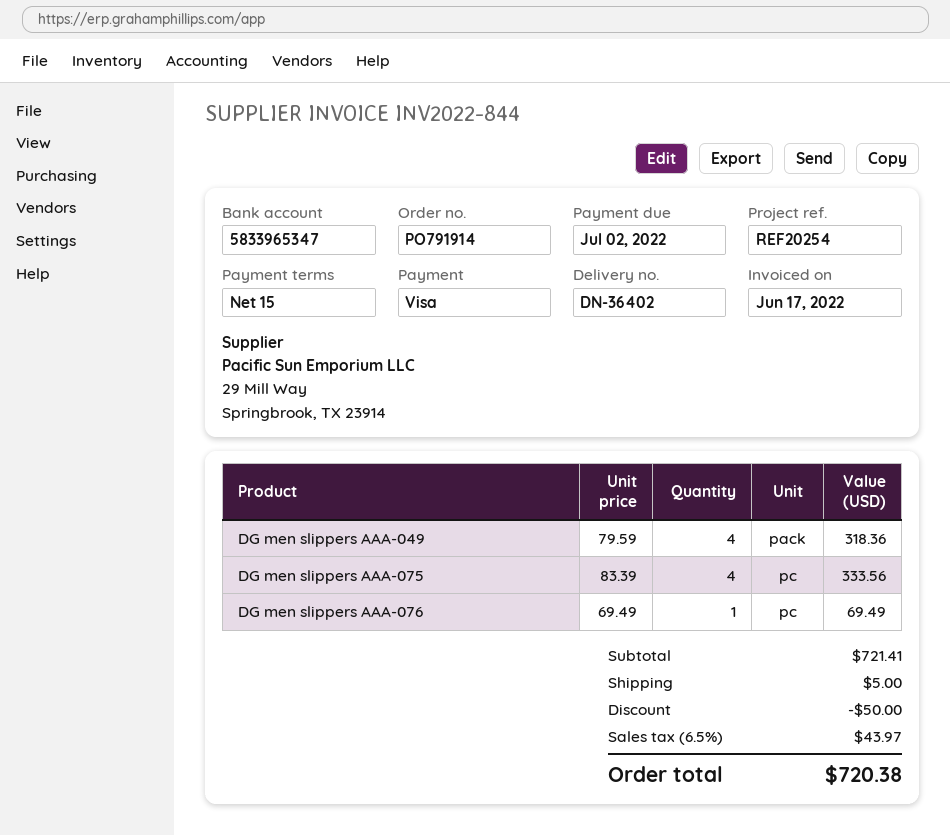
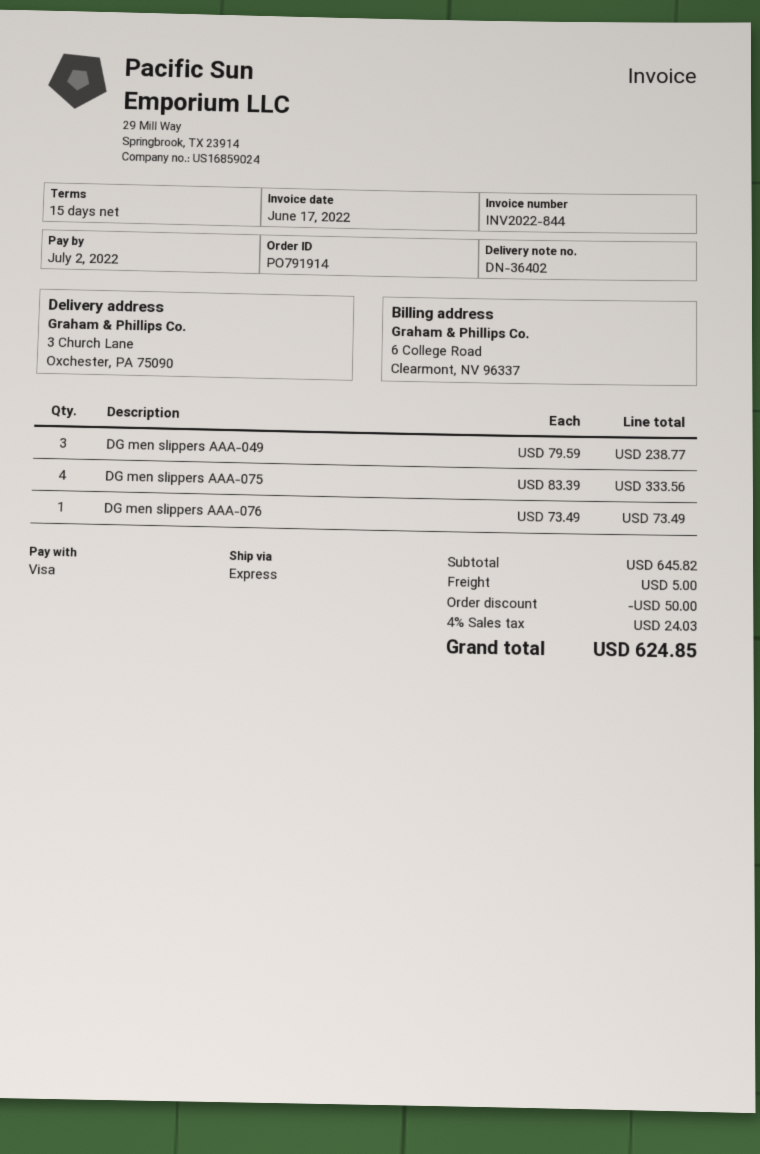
DG men slippers AAA-049: 4 x 79.59 = 318.36 -> 3 x 79.59 = 238.77
DG men slippers AAA-076: 1 x 69.49 = 69.49 -> 1 x 73.49 = 73.49
subtotal: 721.41 -> 645.82
tax: 6.5% = 43.97 -> 4% = 24.03
total: 720.38 -> 624.85

